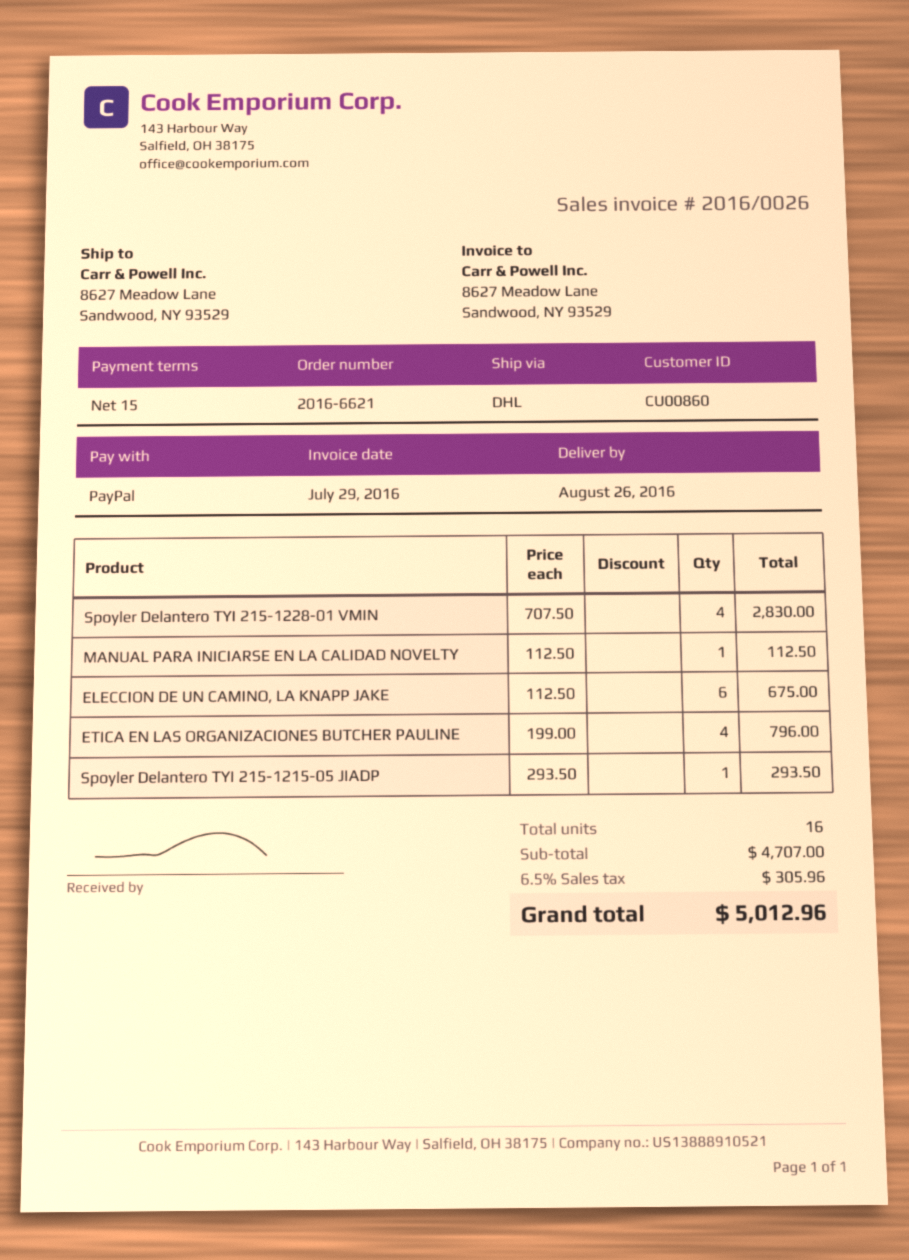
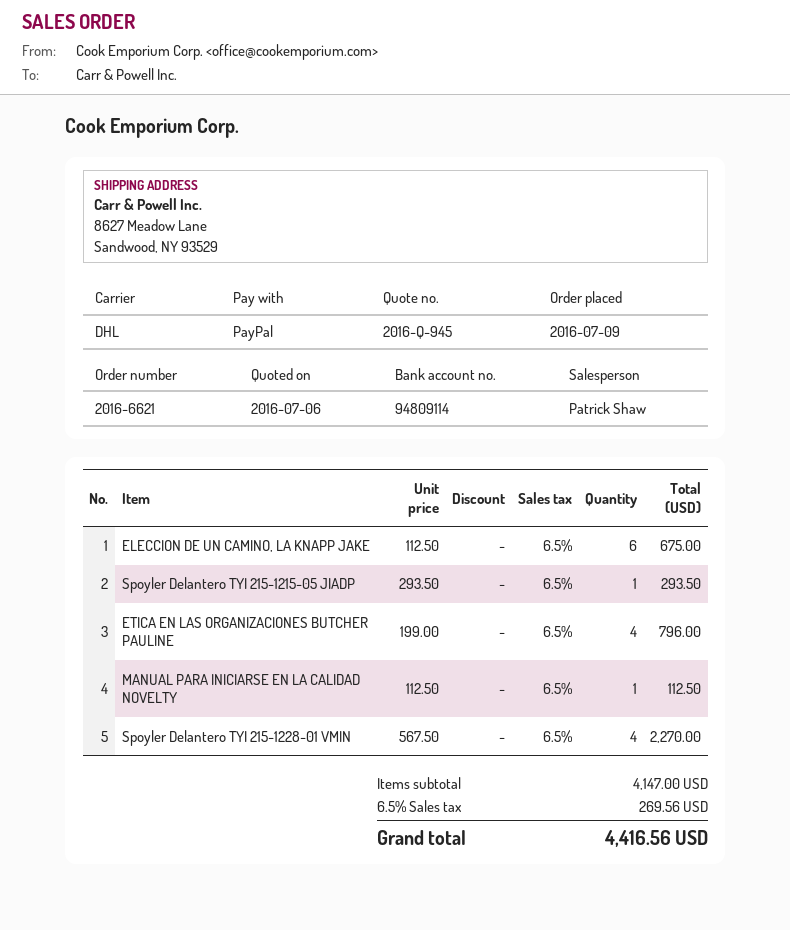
Spoyler Delantero TYI 215-1228-01 VMIN: 4 x 707.50 = 2830.00 -> 4 x 567.50 = 2270.00
subtotal: 4707.00 -> 4147.00
tax: 6.5% = 305.96 -> 6.5% = 269.56
total: 5012.96 -> 4416.56

